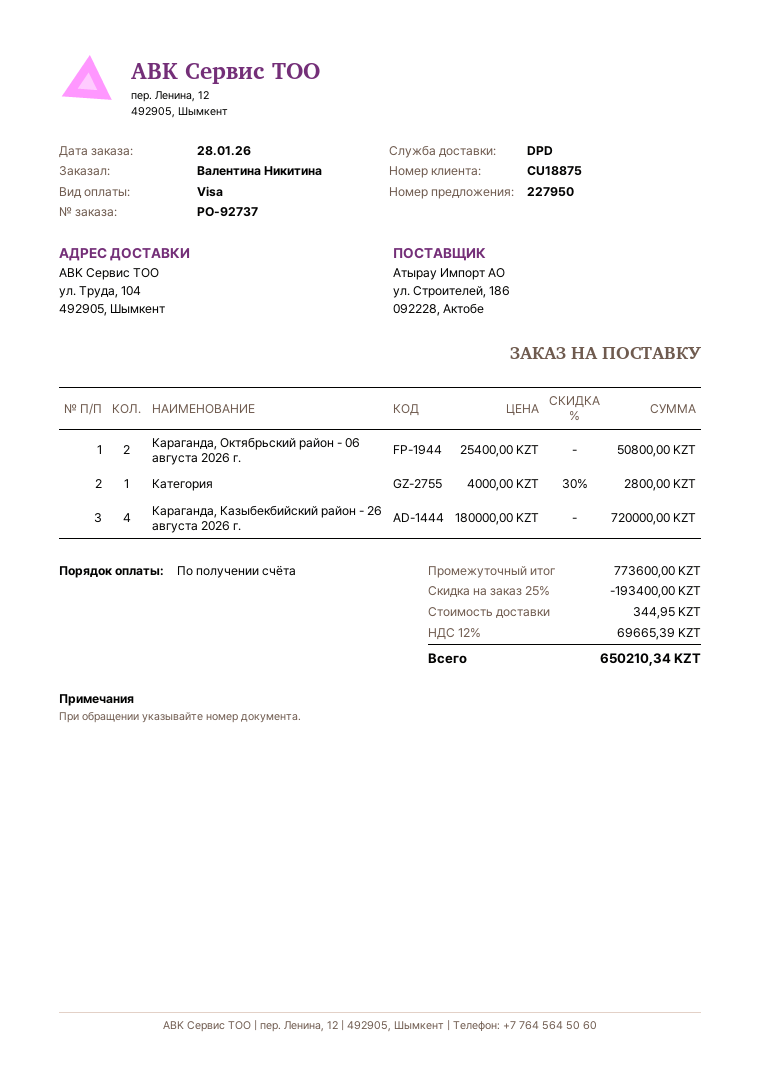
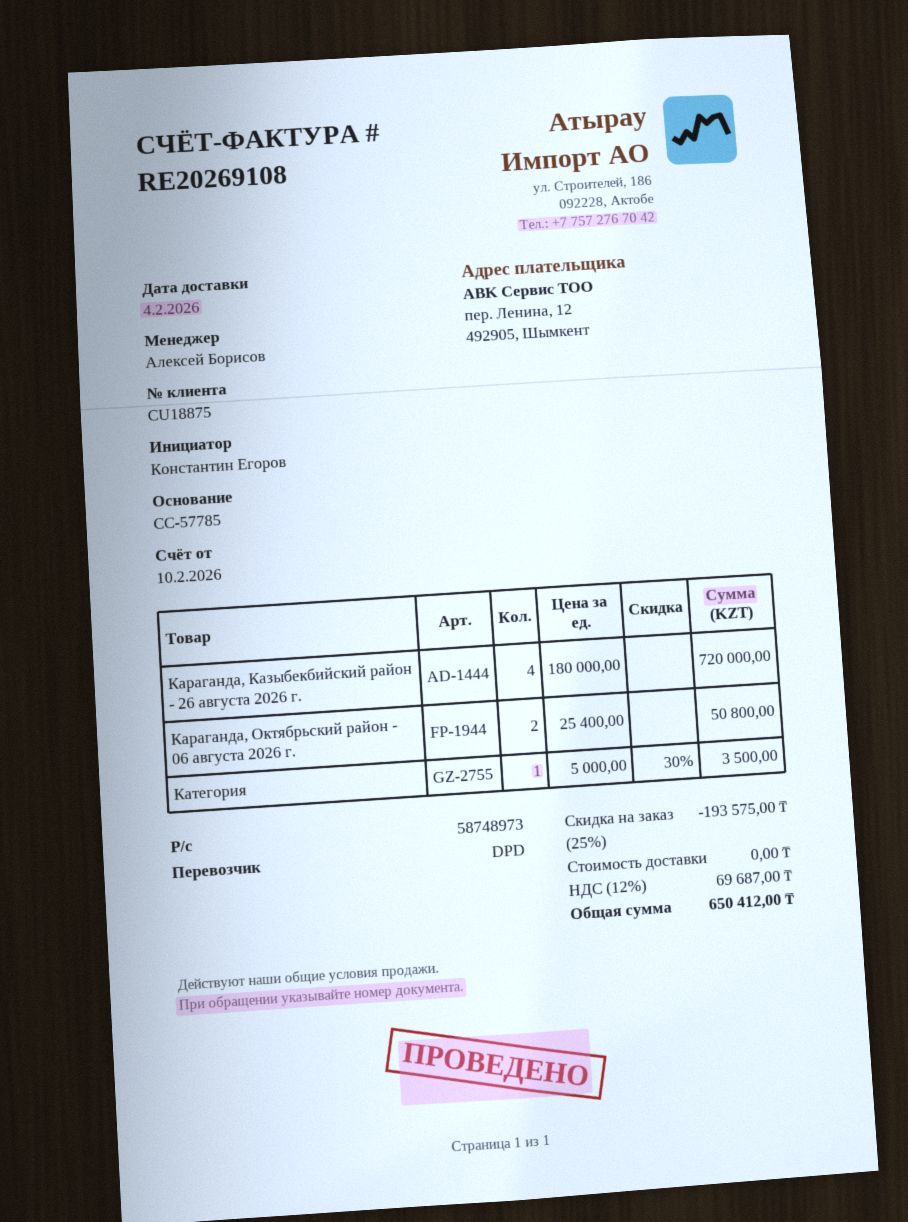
ordered by: Валентина Никитина -> Константин Егоров
Категория: 1 x 4000.00 - 30% = 2800.00 -> 1 x 5000.00 - 30% = 3500.00
discount: 25% = 193400.00 -> 25% = 193575.00
shipping: 344.95 -> 0.00
tax: 12% = 69665.39 -> 12% = 69687.00
total: 650210.34 -> 650412.00

